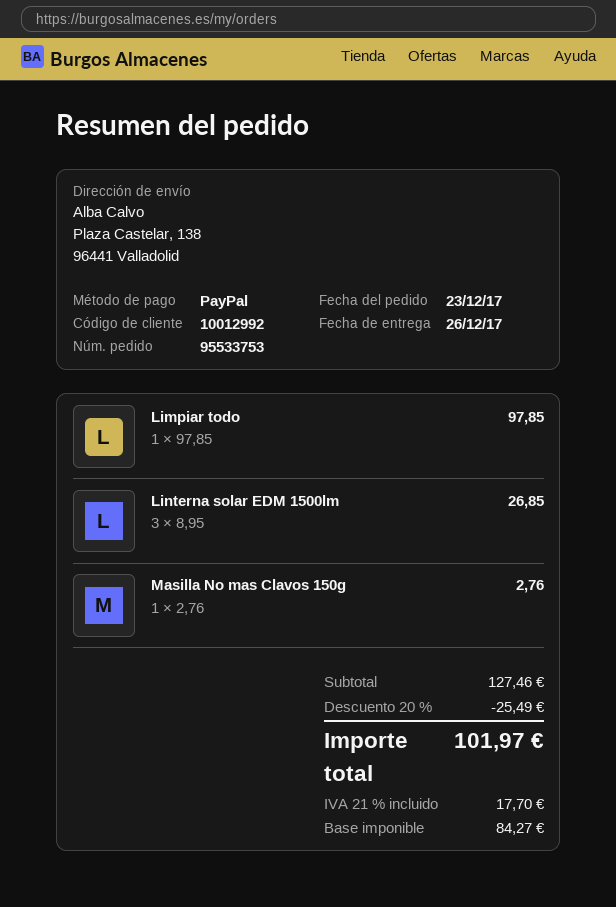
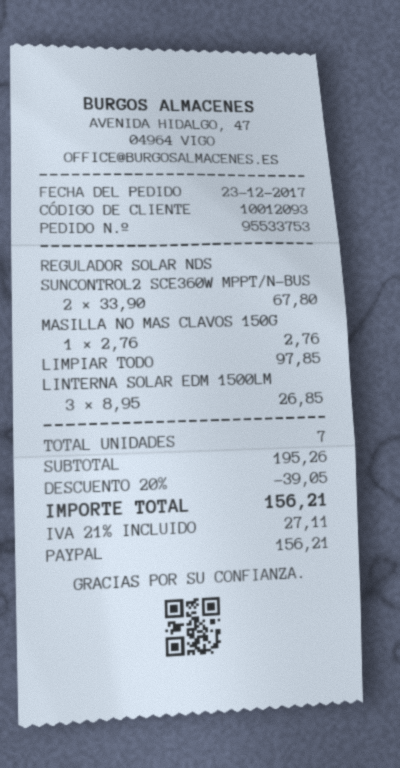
customer number: 10012992 -> 10012093
REGULADOR SOLAR NDS SUNCONTROL2 SCE360W MPPT/N-BUS: none -> 2 x 33.90 = 67.80
subtotal: 127.46 -> 195.26
discount: 20% = 25.49 -> 20% = 39.05
tax: 21% = 17.70 -> 21% = 27.11
total: 101.97 -> 156.21

